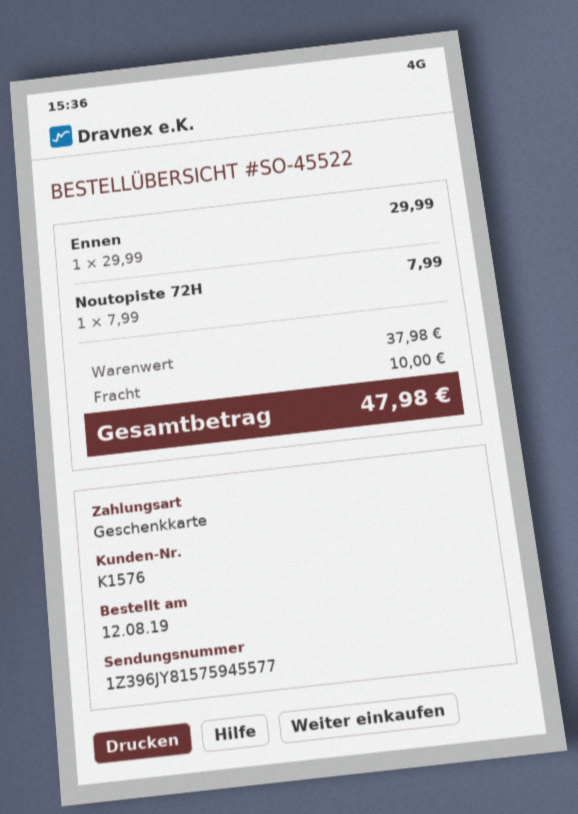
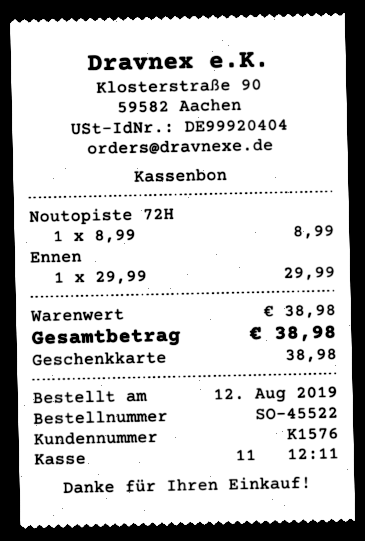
Noutopiste 72H: 1 x 7.99 = 7.99 -> 1 x 8.99 = 8.99
subtotal: 37.98 -> 38.98
shipping: 10.00 -> none
total: 47.98 -> 38.98

